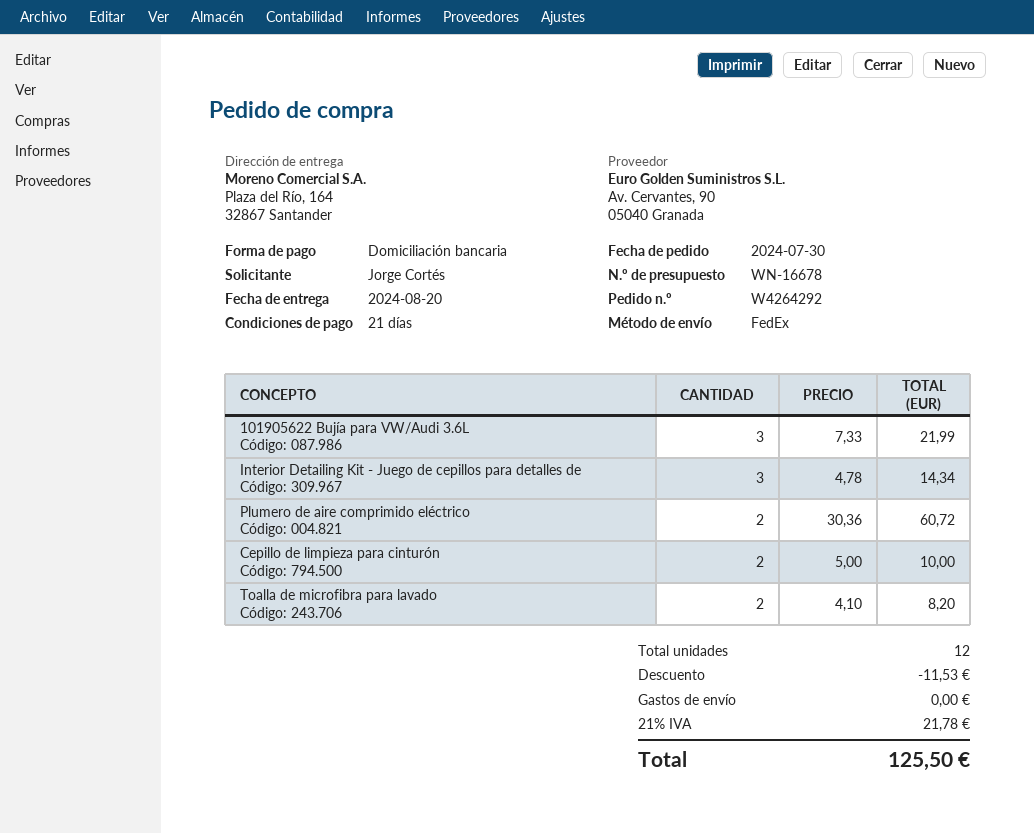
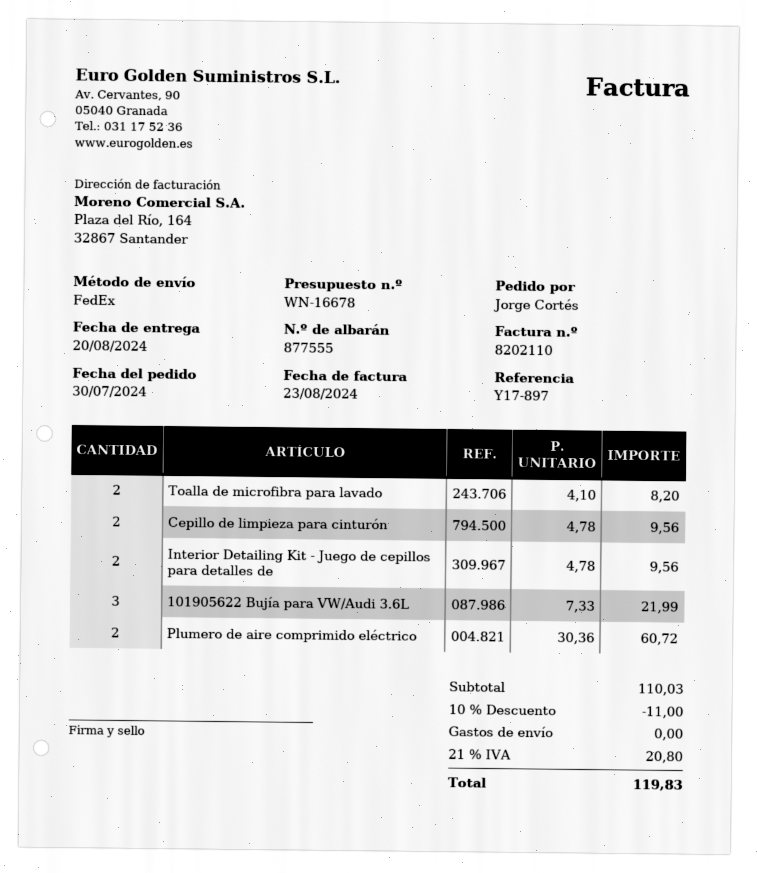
Interior Detailing Kit - Juego de cepillos para detalles de: 3 x 4.78 = 14.34 -> 2 x 4.78 = 9.56
Cepillo de limpieza para cinturón: 2 x 5.00 = 10.00 -> 2 x 4.78 = 9.56
discount: 11.53 -> 11.00
tax: 21% = 21.78 -> 21% = 20.80
total: 125.50 -> 119.83

